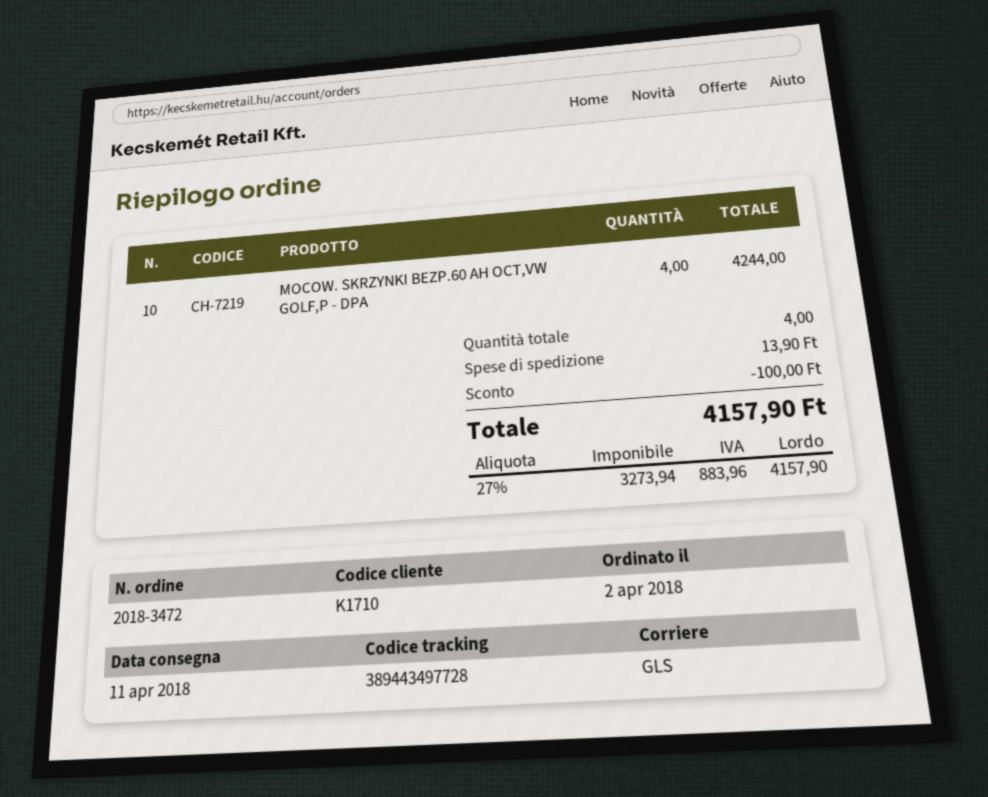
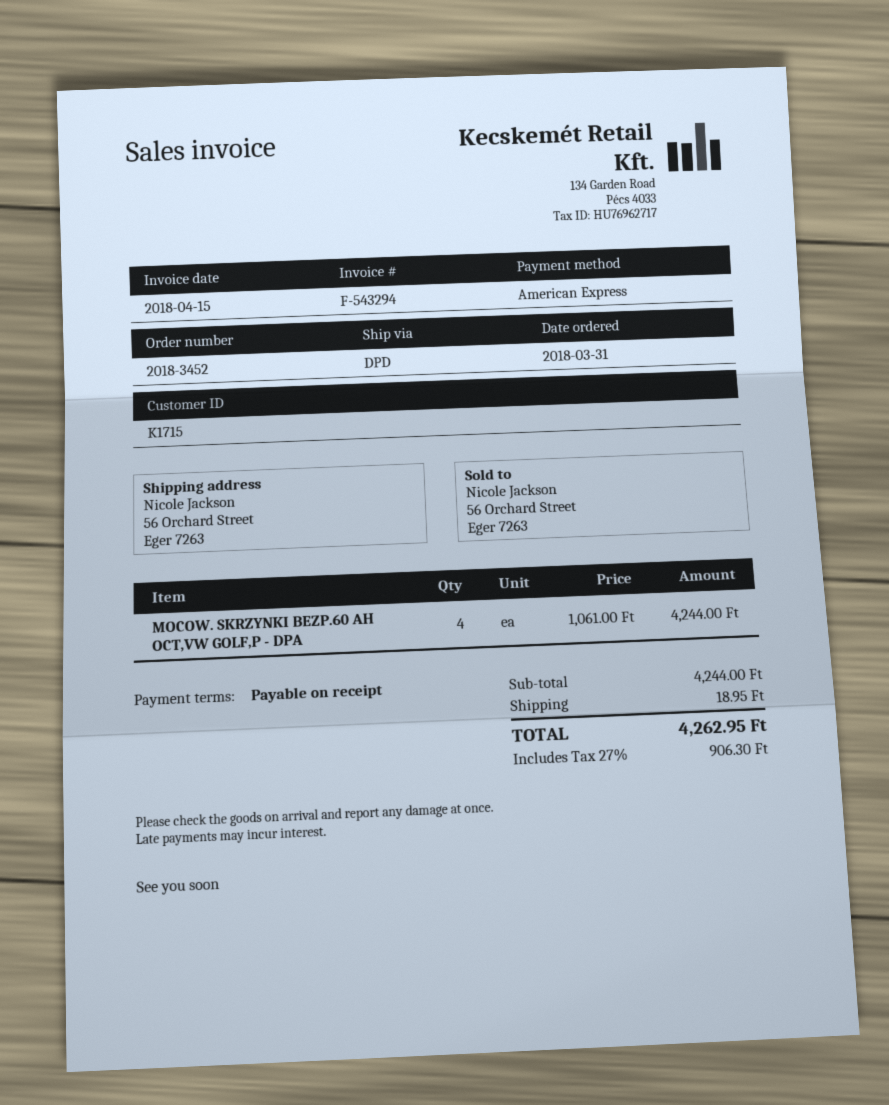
order number: 2018-3472 -> 2018-3452
order date: 2018-04-02 -> 2018-03-31
customer number: K1710 -> K1715
shipping method: GLS -> DPD
discount: 100.00 -> none
shipping: 13.90 -> 18.95
tax: 27% = 883.96 -> 27% = 906.30
total: 4157.90 -> 4262.95

